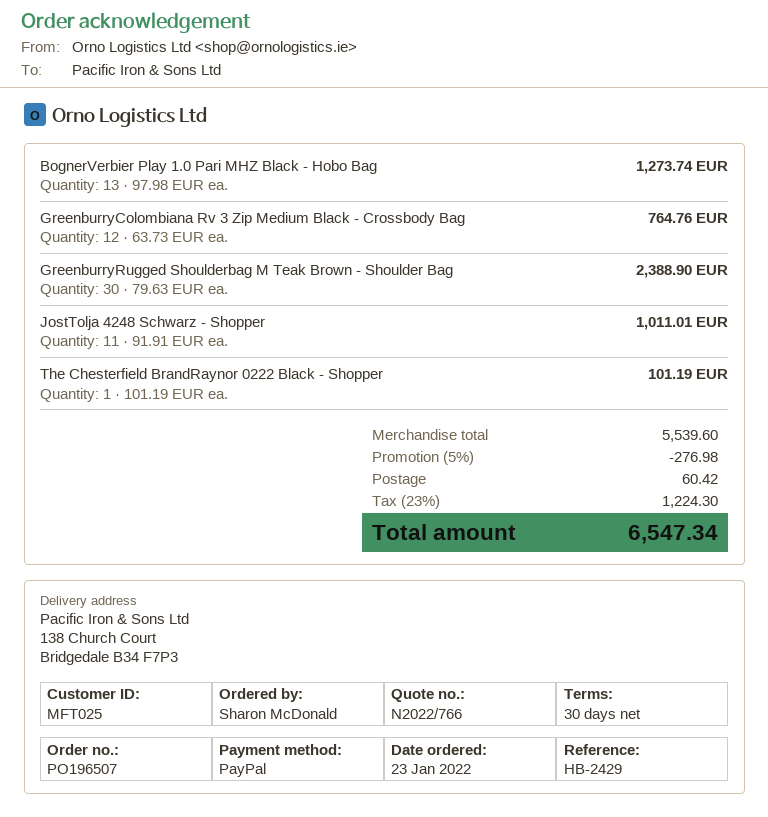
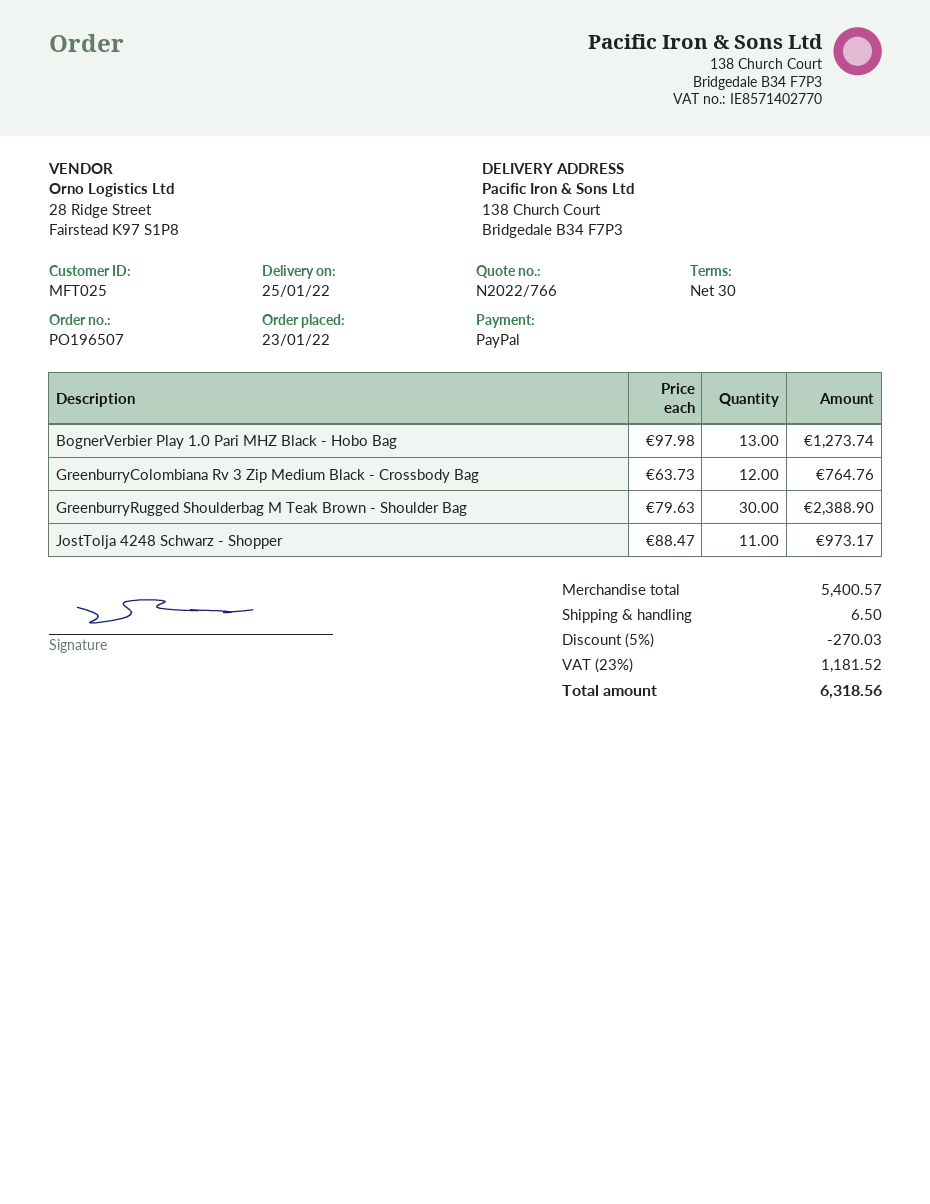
JostTolja 4248 Schwarz - Shopper: 11 x 91.91 = 1011.01 -> 11 x 88.47 = 973.17
The Chesterfield BrandRaynor 0222 Black - Shopper: 1 x 101.19 = 101.19 -> none
subtotal: 5539.60 -> 5400.57
discount: 5% = 276.98 -> 5% = 270.03
shipping: 60.42 -> 6.50
tax: 23% = 1224.30 -> 23% = 1181.52
total: 6547.34 -> 6318.56

